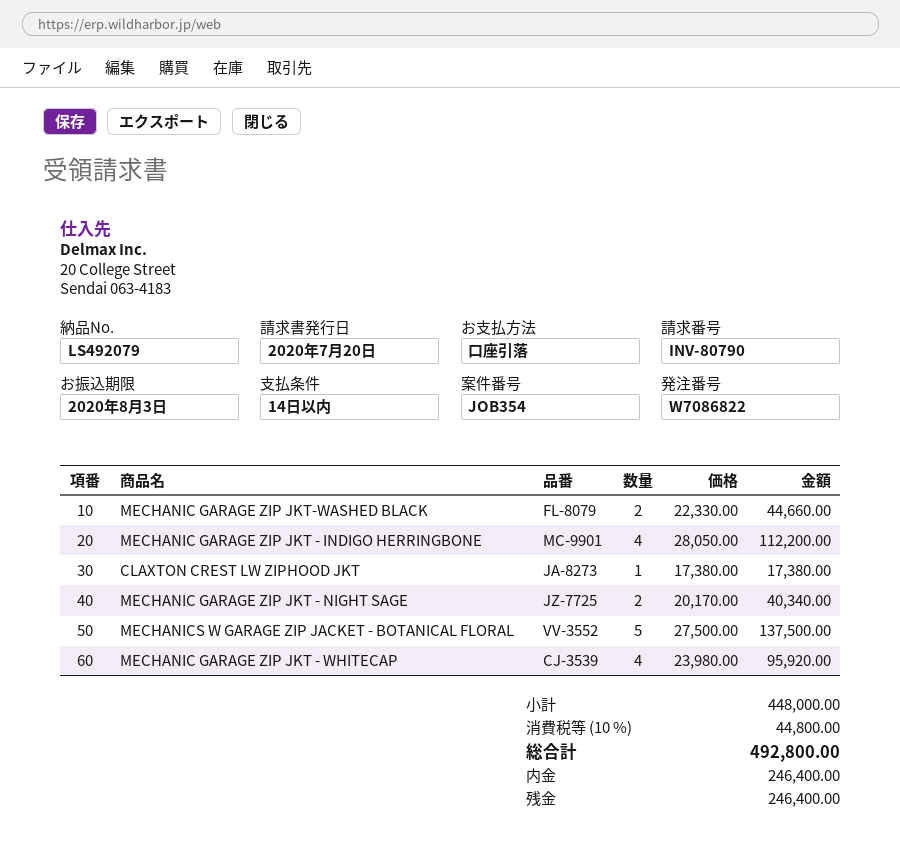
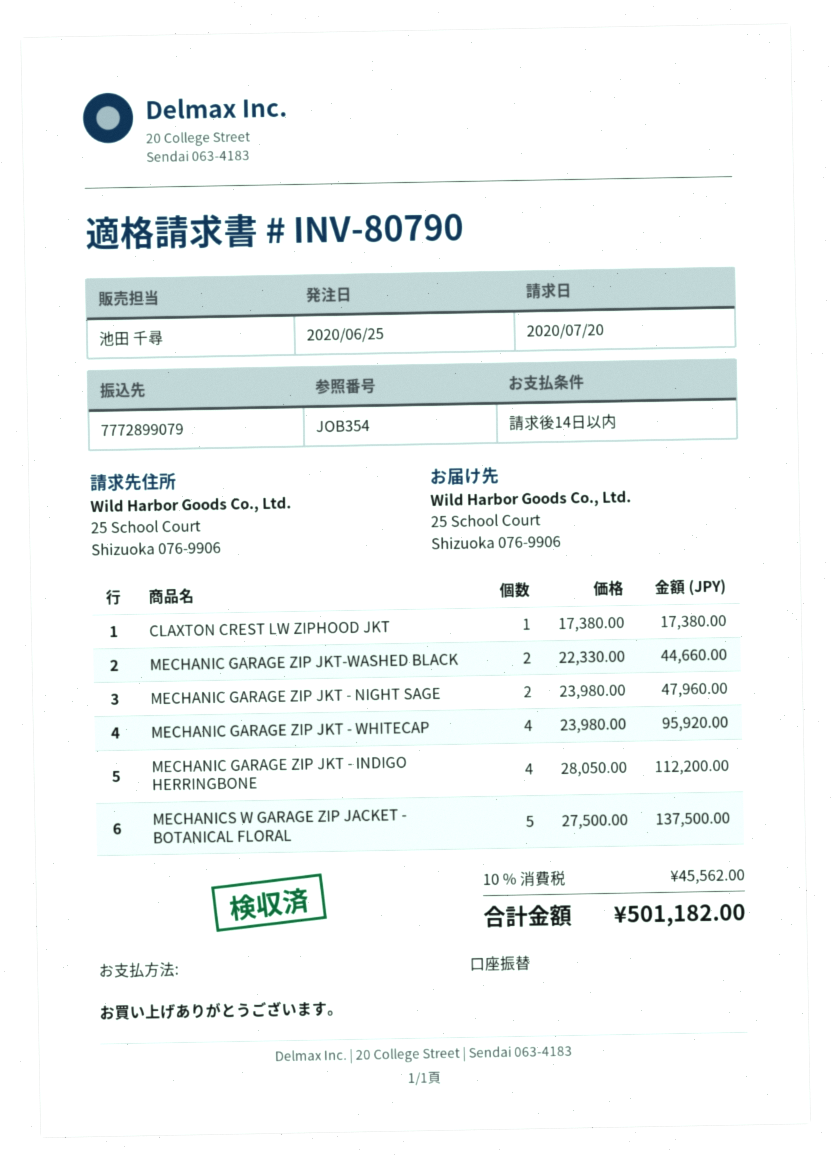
MECHANIC GARAGE ZIP JKT - NIGHT SAGE: 2 x 20170.00 = 40340.00 -> 2 x 23980.00 = 47960.00
tax: 10% = 44800.00 -> 10% = 45562.00
total: 492800.00 -> 501182.00

